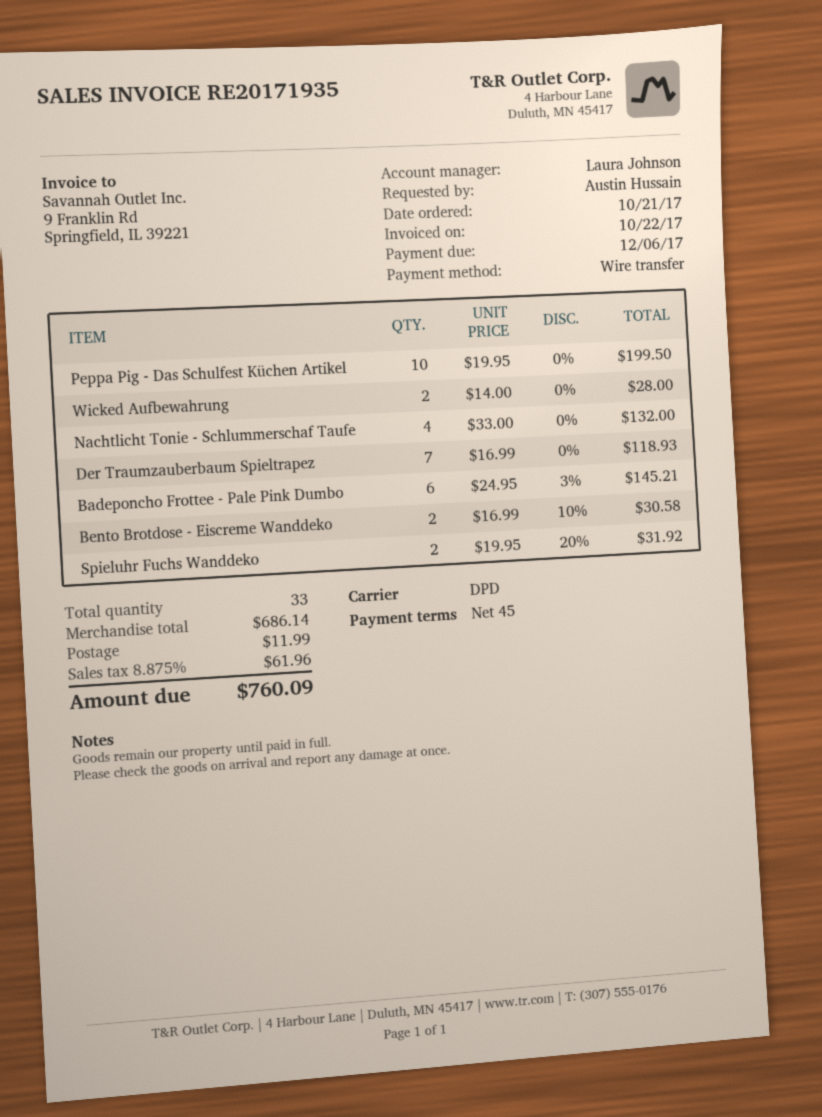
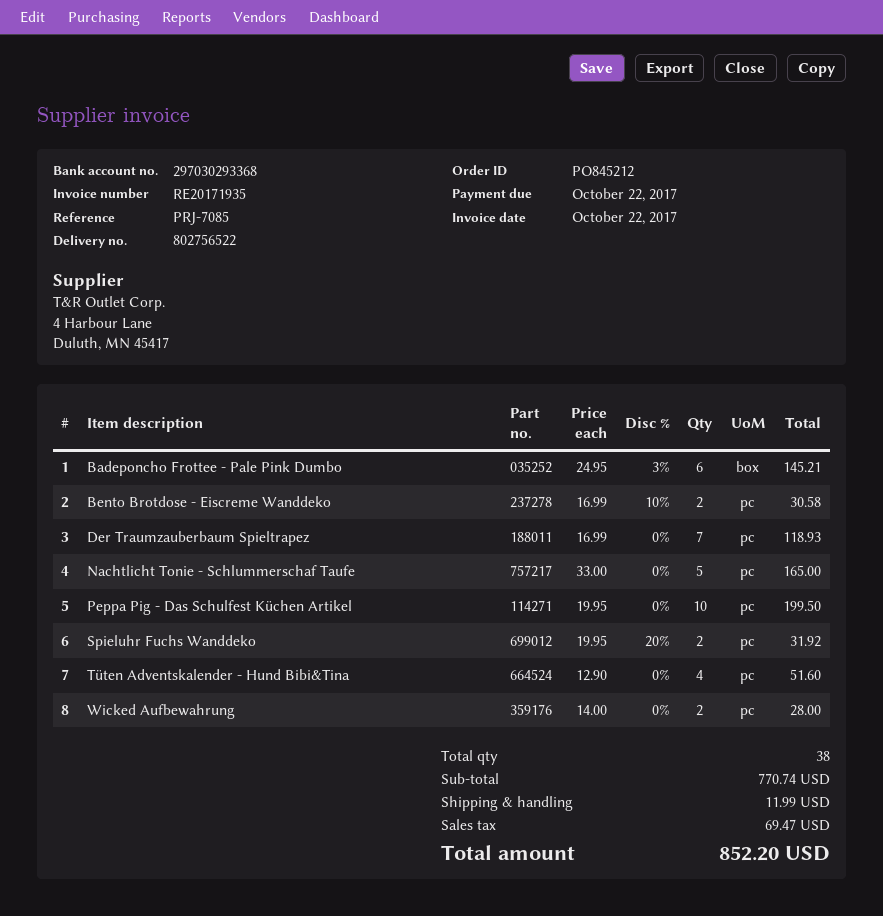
due date: 2017-12-06 -> 2017-10-22
Nachtlicht Tonie - Schlummerschaf Taufe: 4 x 33.00 = 132.00 -> 5 x 33.00 = 165.00
Tüten Adventskalender - Hund Bibi&Tina: none -> 4 x 12.90 = 51.60
total quantity: 33 -> 38
subtotal: 686.14 -> 770.74
tax: 61.96 -> 69.47
total: 760.09 -> 852.20

